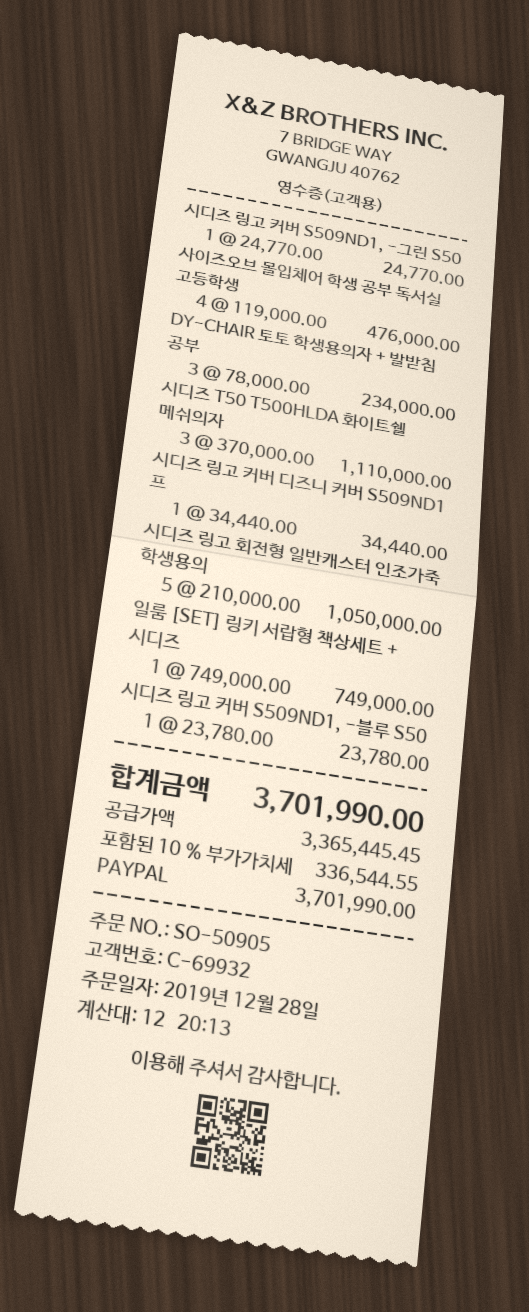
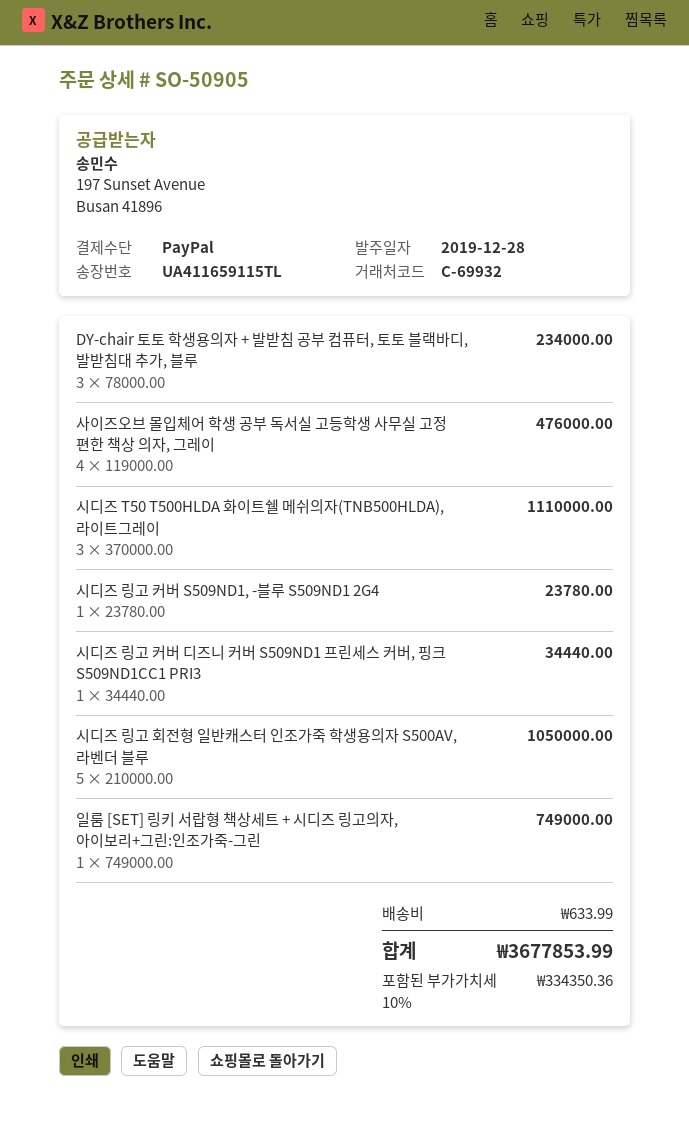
시디즈 링고 커버 S509ND1, -그린 S50: 1 x 24770.00 = 24770.00 -> none
shipping: none -> 633.99
tax: 10% = 336544.55 -> 10% = 334350.36
total: 3701990.00 -> 3677853.99

